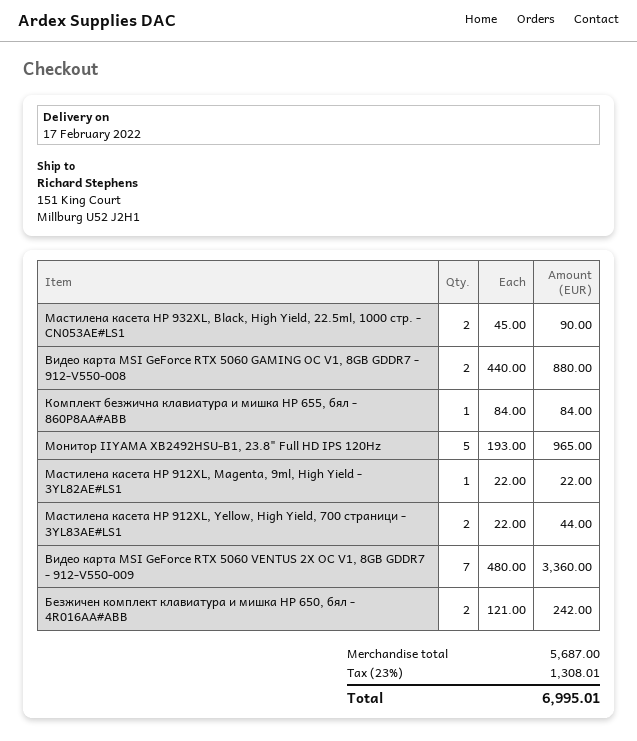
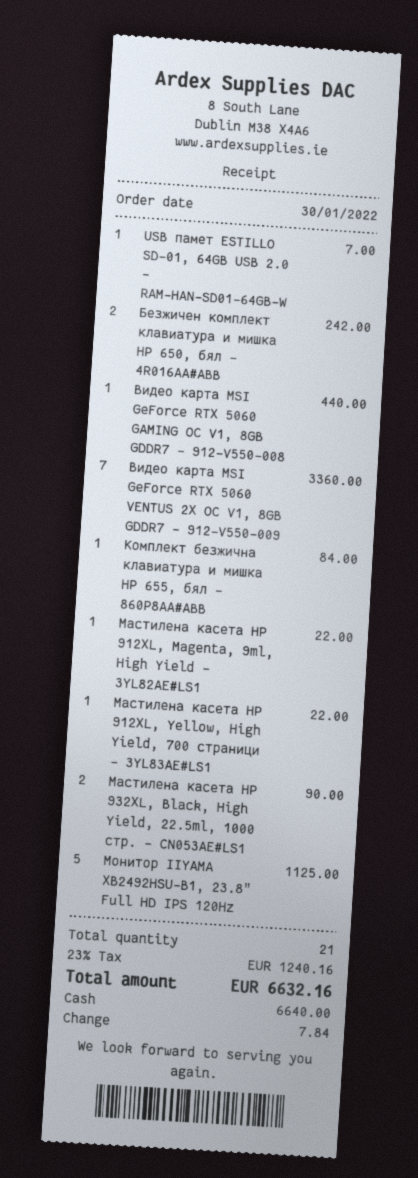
Видео карта MSI GeForce RTX 5060 GAMING OC V1, 8GB GDDR7 - 912-V550-008: 2 for 880.00 -> 1 for 440.00
Монитор IIYAMA XB2492HSU-B1, 23.8" Full HD IPS 120Hz: 5 for 965.00 -> 5 for 1125.00
Мастилена касета HP 912XL, Yellow, High Yield, 700 страници - 3YL83AE#LS1: 2 for 44.00 -> 1 for 22.00
USB памет ESTILLO SD-01, 64GB USB 2.0 - RAM-HAN-SD01-64GB-W: none -> 1 for 7.00
tax: 23% = 1308.01 -> 23% = 1240.16
total: 6995.01 -> 6632.16

